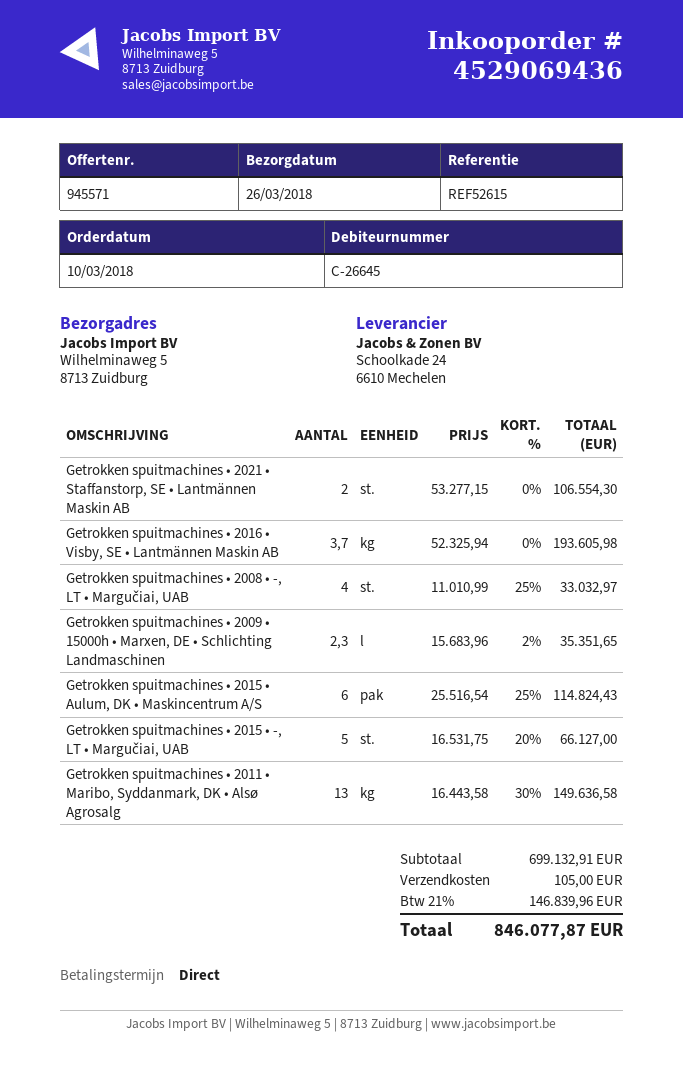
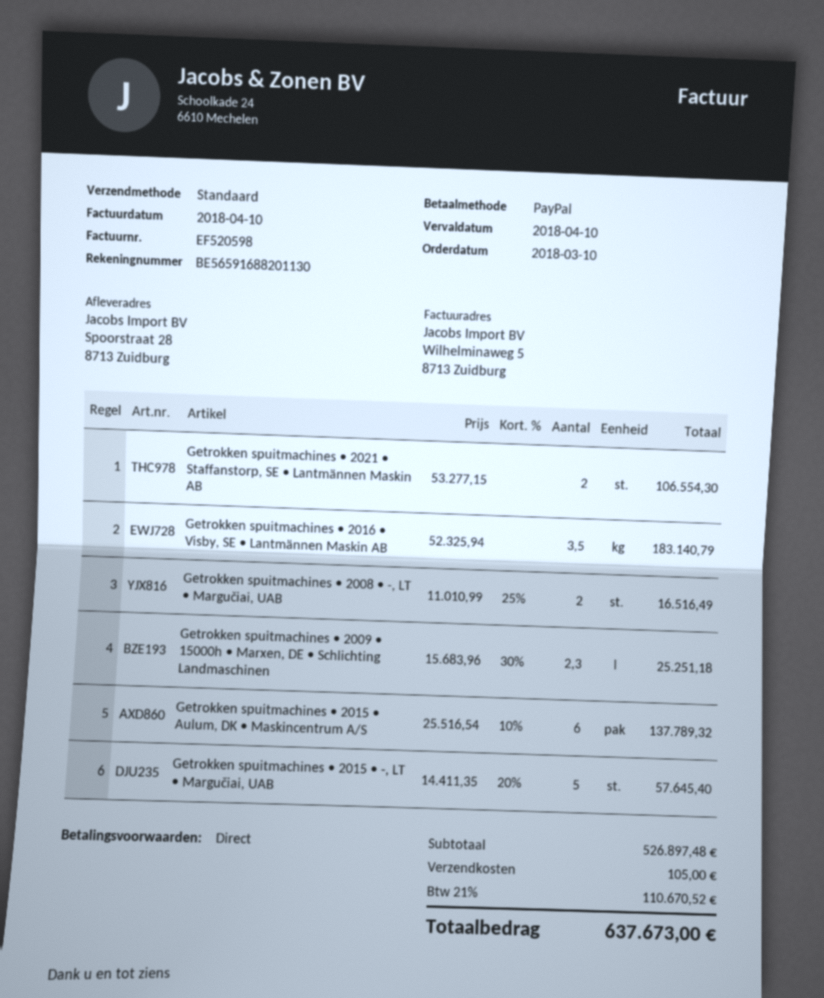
ship to: Wilhelminaweg 5, 8713 Zuidburg -> Spoorstraat 28, 8713 Zuidburg
Getrokken spuitmachines • 2016 • Visby, SE • Lantmännen Maskin AB: 3.7 x 52325.94 = 193605.98 -> 3.5 x 52325.94 = 183140.79
Getrokken spuitmachines • 2008 • -, LT • Margučiai, UAB: 4 x 11010.99 - 25% = 33032.97 -> 2 x 11010.99 - 25% = 16516.49
Getrokken spuitmachines • 2009 • 15000h • Marxen, DE • Schlichting Landmaschinen: 2.3 x 15683.96 - 2% = 35351.65 -> 2.3 x 15683.96 - 30% = 25251.18
Getrokken spuitmachines • 2015 • Aulum, DK • Maskincentrum A/S: 6 x 25516.54 - 25% = 114824.43 -> 6 x 25516.54 - 10% = 137789.32
Getrokken spuitmachines • 2015 • -, LT • Margučiai, UAB: 5 x 16531.75 - 20% = 66127.00 -> 5 x 14411.35 - 20% = 57645.40
Getrokken spuitmachines • 2011 • Maribo, Syddanmark, DK • Alsø Agrosalg: 13 x 16443.58 - 30% = 149636.58 -> none
subtotal: 699132.91 -> 526897.48
tax: 21% = 146839.96 -> 21% = 110670.52
total: 846077.87 -> 637673.00

